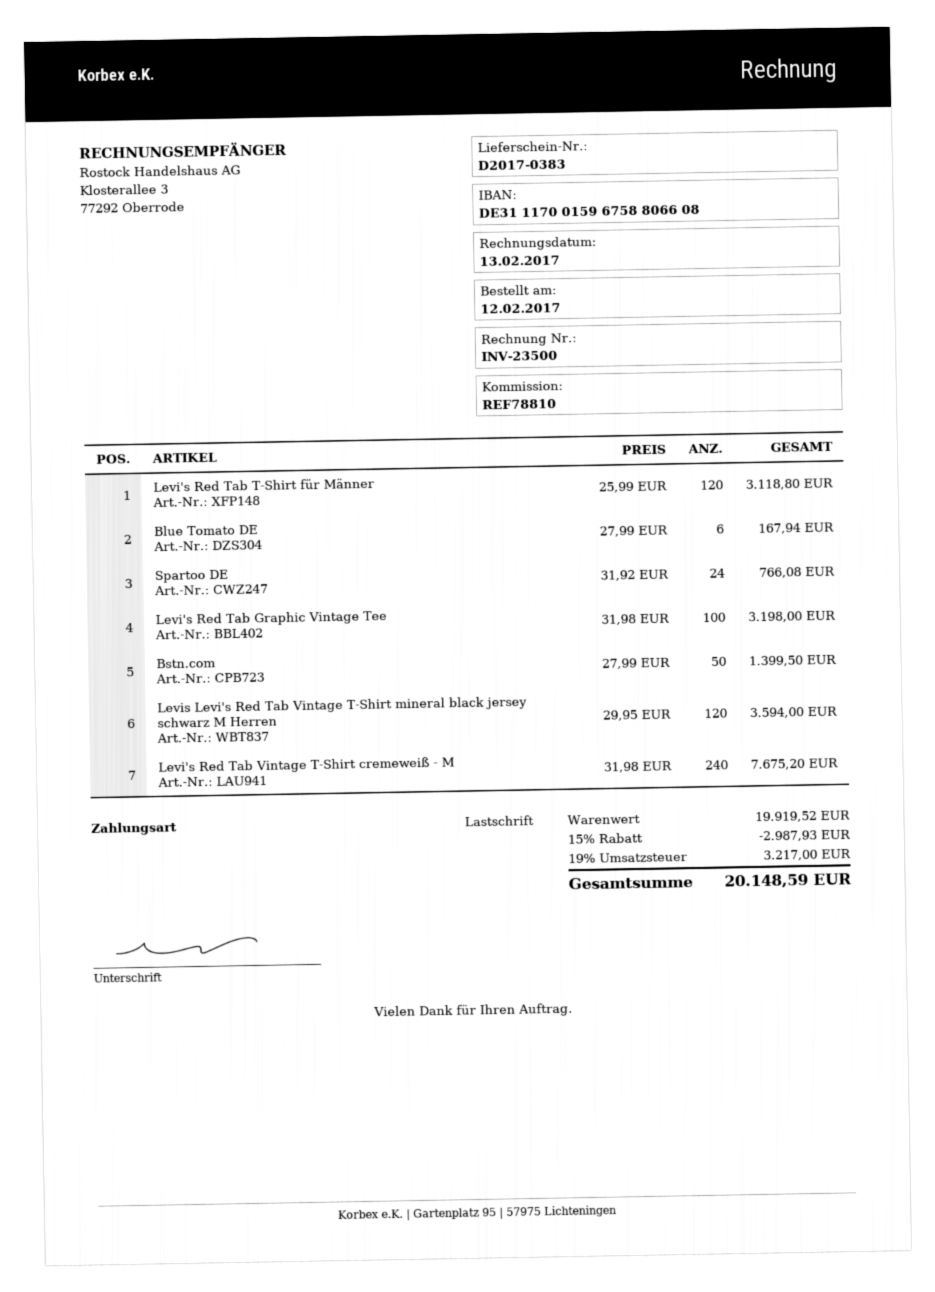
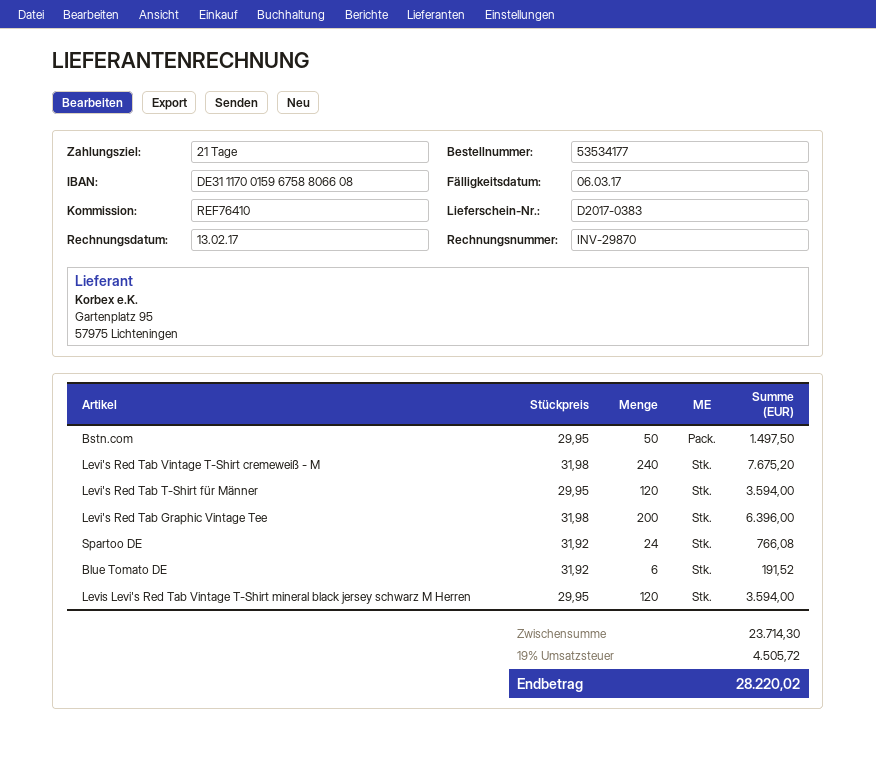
invoice number: INV-23500 -> INV-29870
reference: REF78810 -> REF76410
Levi's Red Tab T-Shirt für Männer: 120 x 25.99 = 3118.80 -> 120 x 29.95 = 3594.00
Blue Tomato DE: 6 x 27.99 = 167.94 -> 6 x 31.92 = 191.52
Levi's Red Tab Graphic Vintage Tee: 100 x 31.98 = 3198.00 -> 200 x 31.98 = 6396.00
Bstn.com: 50 x 27.99 = 1399.50 -> 50 x 29.95 = 1497.50
subtotal: 19919.52 -> 23714.30
discount: 15% = 2987.93 -> none
tax: 19% = 3217.00 -> 19% = 4505.72
total: 20148.59 -> 28220.02

